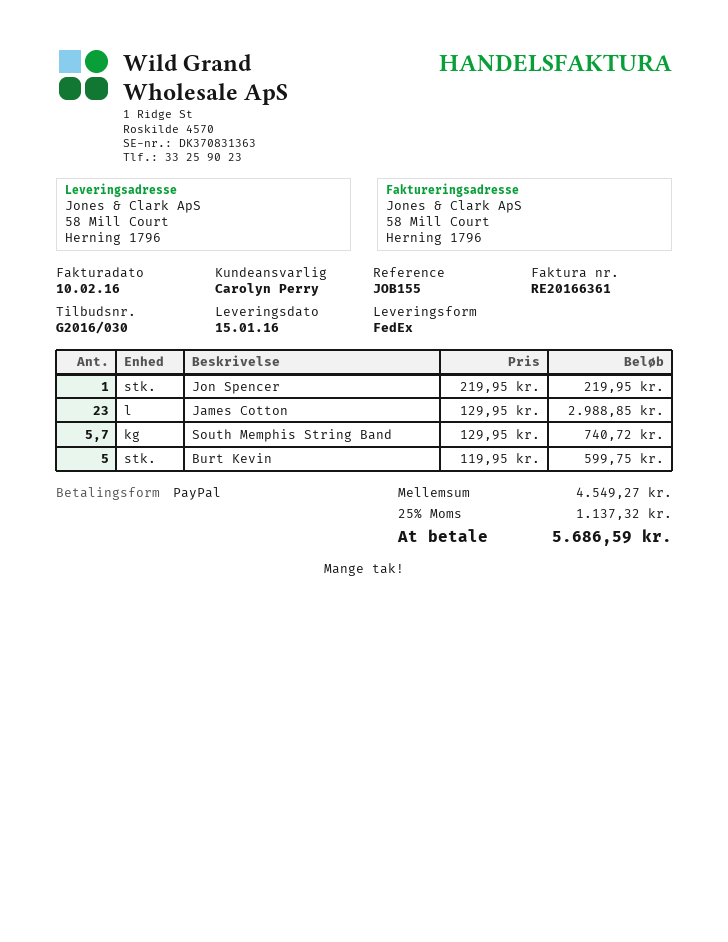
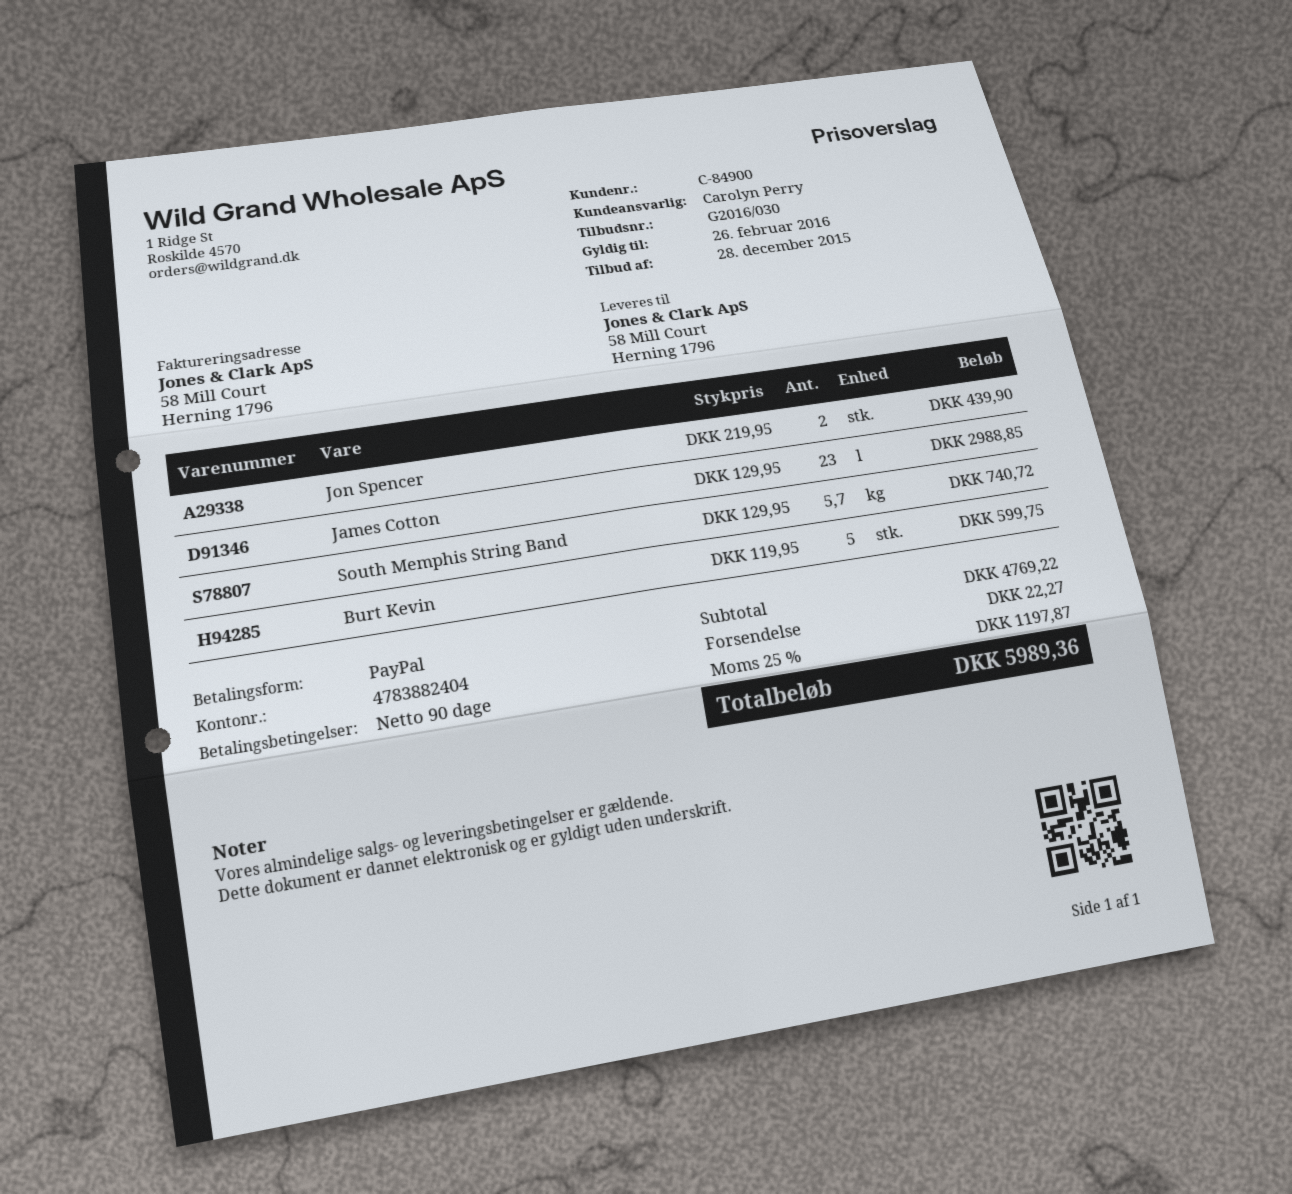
Jon Spencer: 1 x 219.95 = 219.95 -> 2 x 219.95 = 439.90
subtotal: 4549.27 -> 4769.22
shipping: none -> 22.27
tax: 25% = 1137.32 -> 25% = 1197.87
total: 5686.59 -> 5989.36

